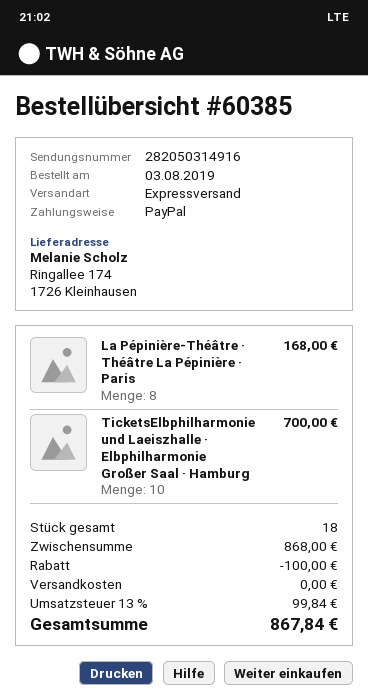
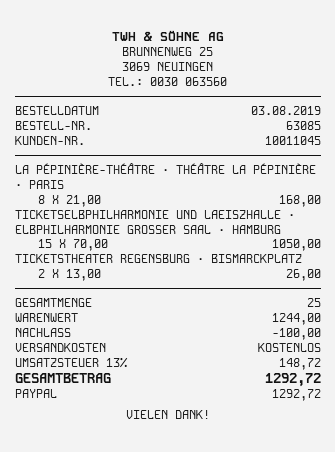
order number: 60385 -> 63085
TicketsElbphilharmonie und Laeiszhalle · Elbphilharmonie Großer Saal · Hamburg: 10 for 700.00 -> 15 for 1050.00
TICKETSTHEATER REGENSBURG · BISMARCKPLATZ: none -> 2 for 26.00
total quantity: 18 -> 25
subtotal: 868.00 -> 1244.00
tax: 13% = 99.84 -> 13% = 148.72
total: 867.84 -> 1292.72

